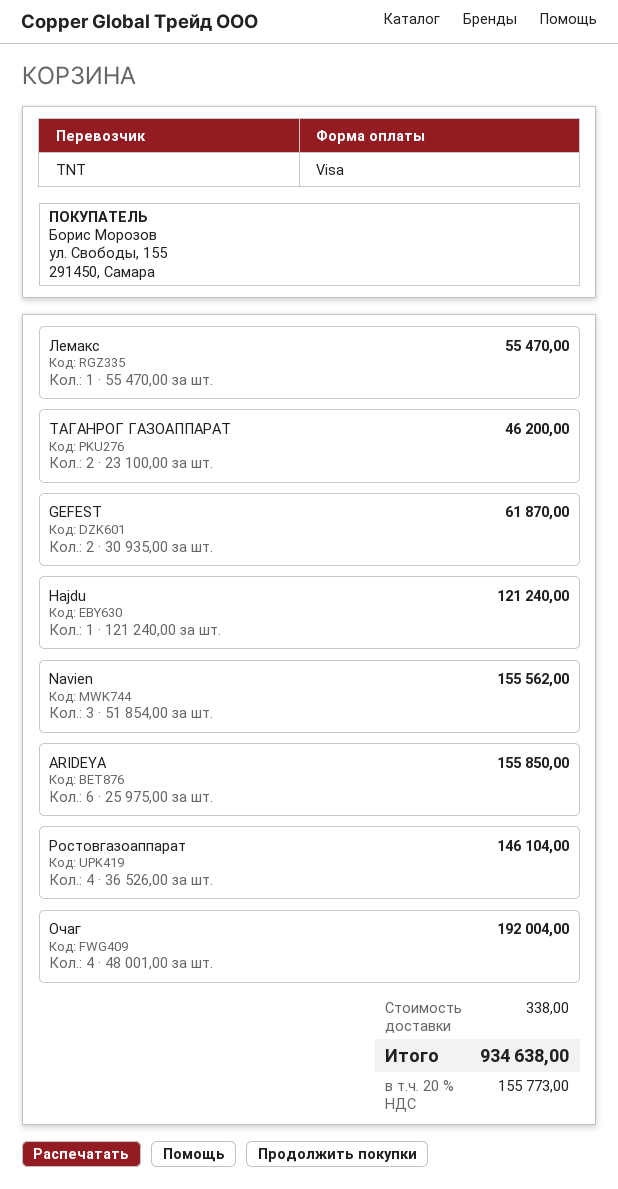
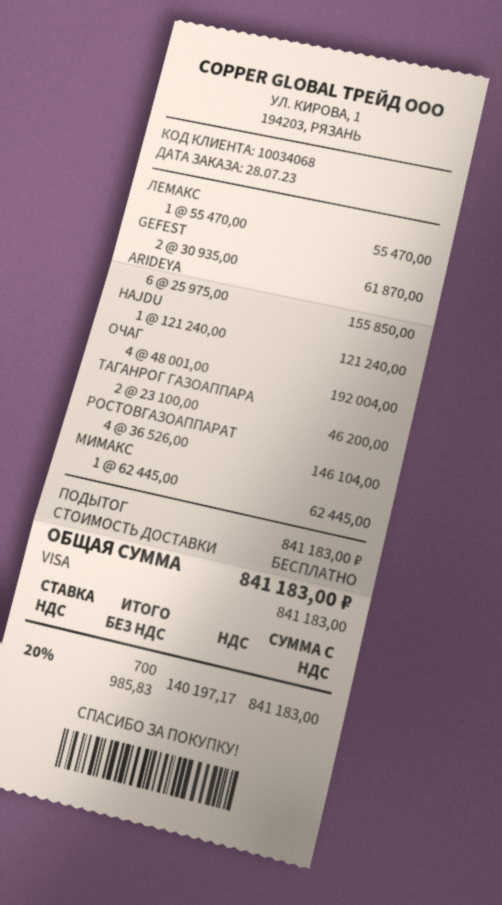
Navien: 3 x 51854.00 = 155562.00 -> none
МИМАКС: none -> 1 x 62445.00 = 62445.00
shipping: 338.00 -> 0.00
tax: 20% = 155773.00 -> 20% = 140197.17
total: 934638.00 -> 841183.00

